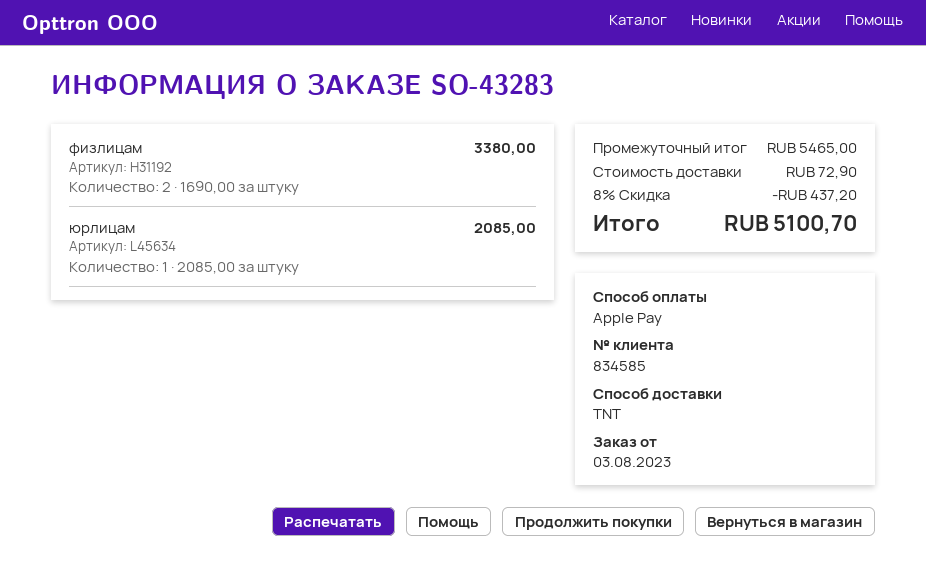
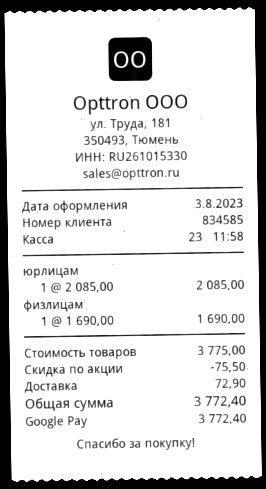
payment method: Apple Pay -> Google Pay
физлицам: 2 x 1690.00 = 3380.00 -> 1 x 1690.00 = 1690.00
subtotal: 5465.00 -> 3775.00
discount: 437.20 -> 75.50
total: 5100.70 -> 3772.40

